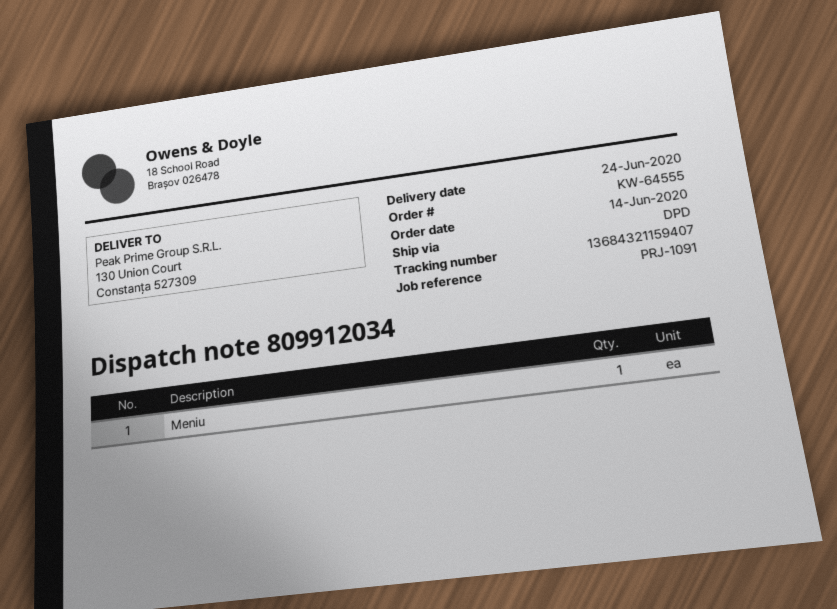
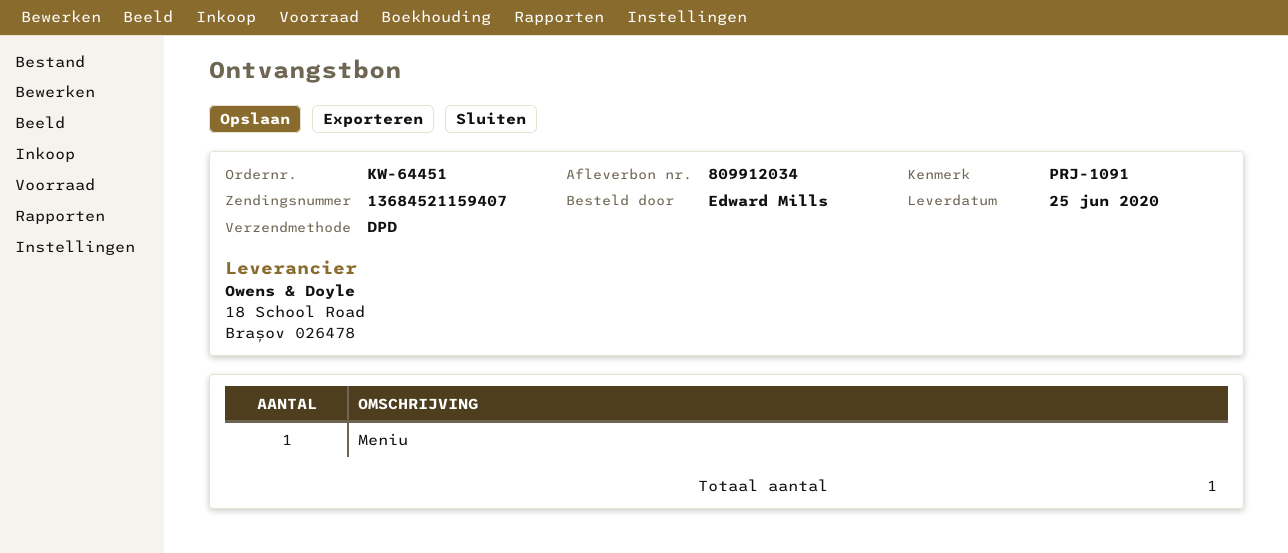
order number: KW-64555 -> KW-64451
delivery date: 2020-06-24 -> 2020-06-25
tracking number: 13684321159407 -> 13684521159407

